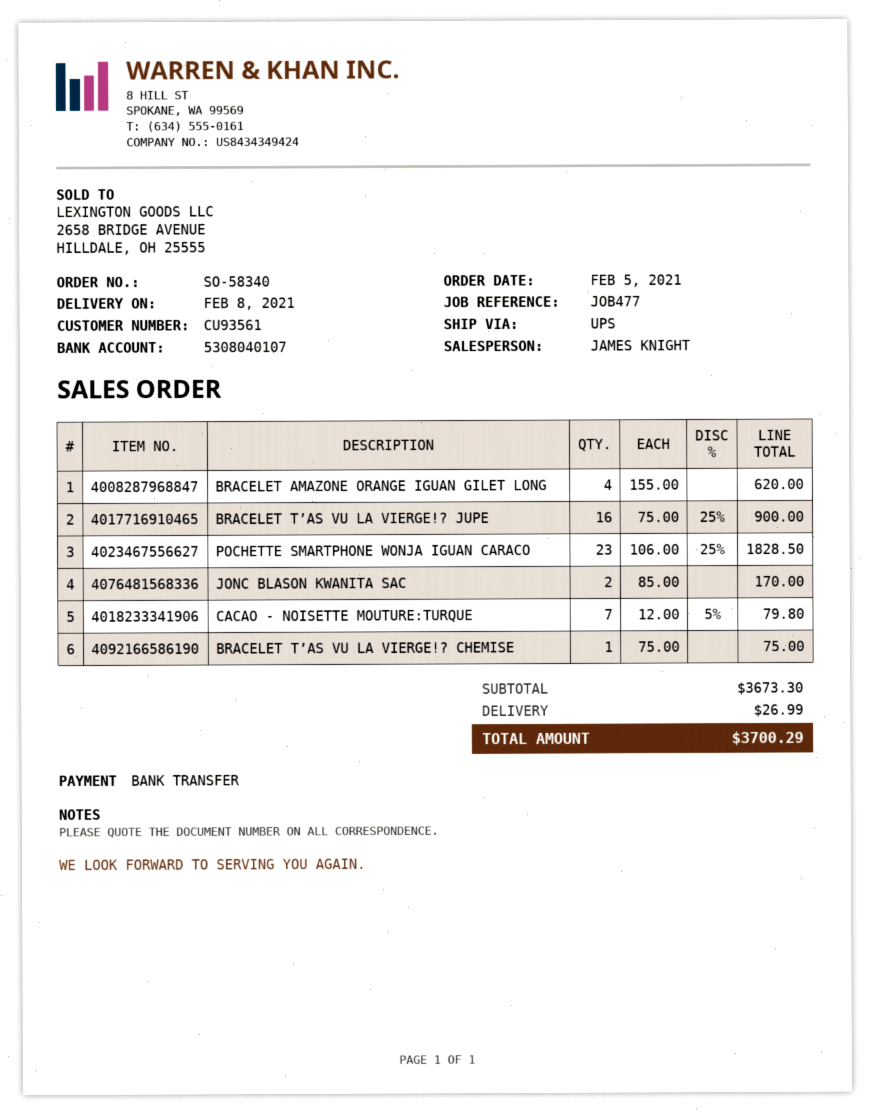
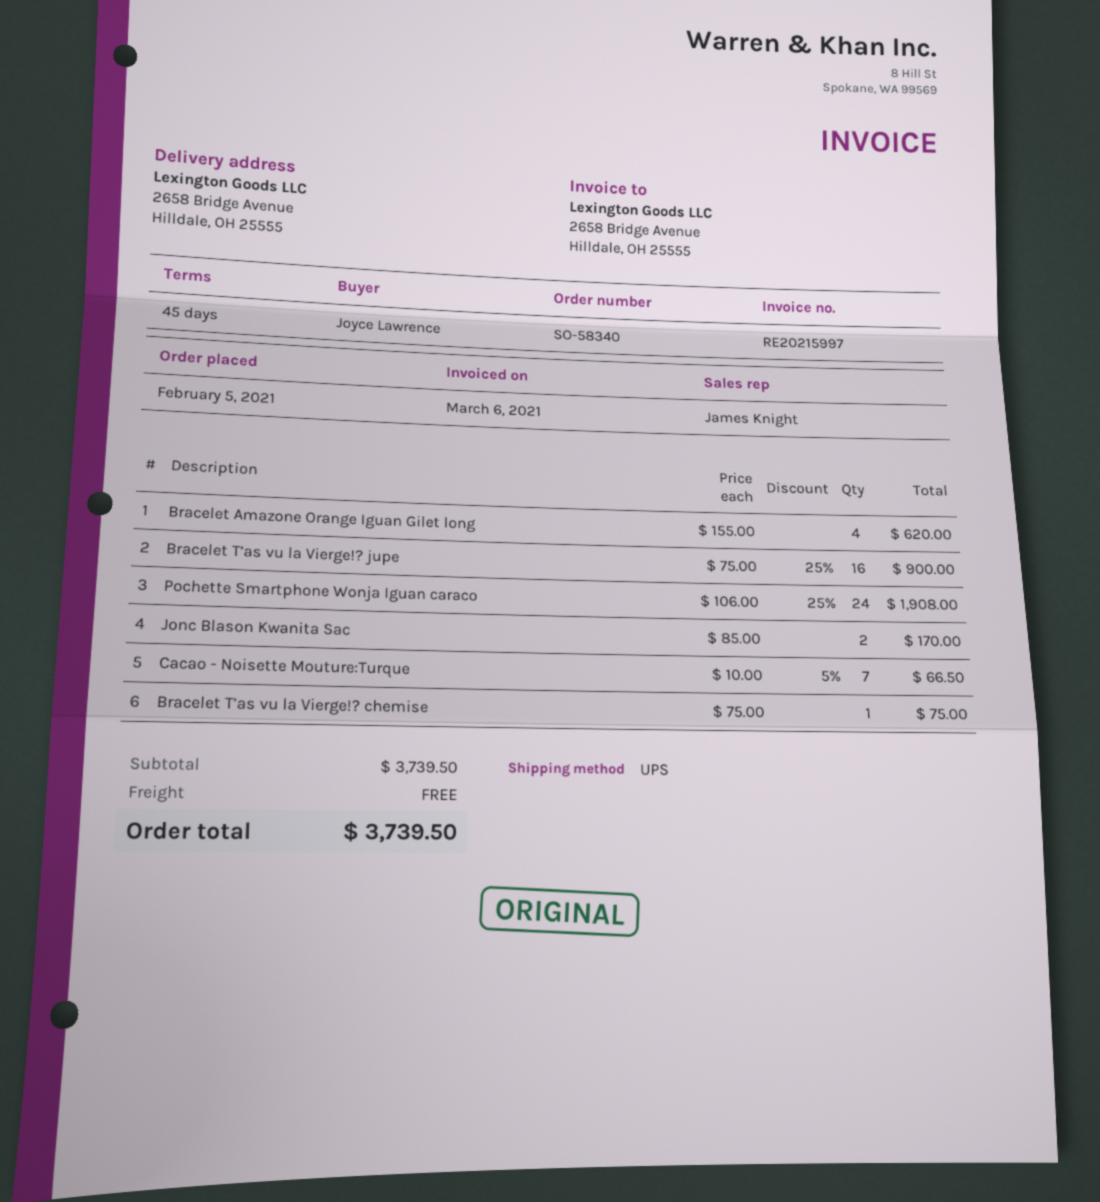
POCHETTE SMARTPHONE WONJA IGUAN CARACO: 23 x 106.00 - 25% = 1828.50 -> 24 x 106.00 - 25% = 1908.00
CACAO - NOISETTE MOUTURE:TURQUE: 7 x 12.00 - 5% = 79.80 -> 7 x 10.00 - 5% = 66.50
subtotal: 3673.30 -> 3739.50
shipping: 26.99 -> 0.00
total: 3700.29 -> 3739.50

